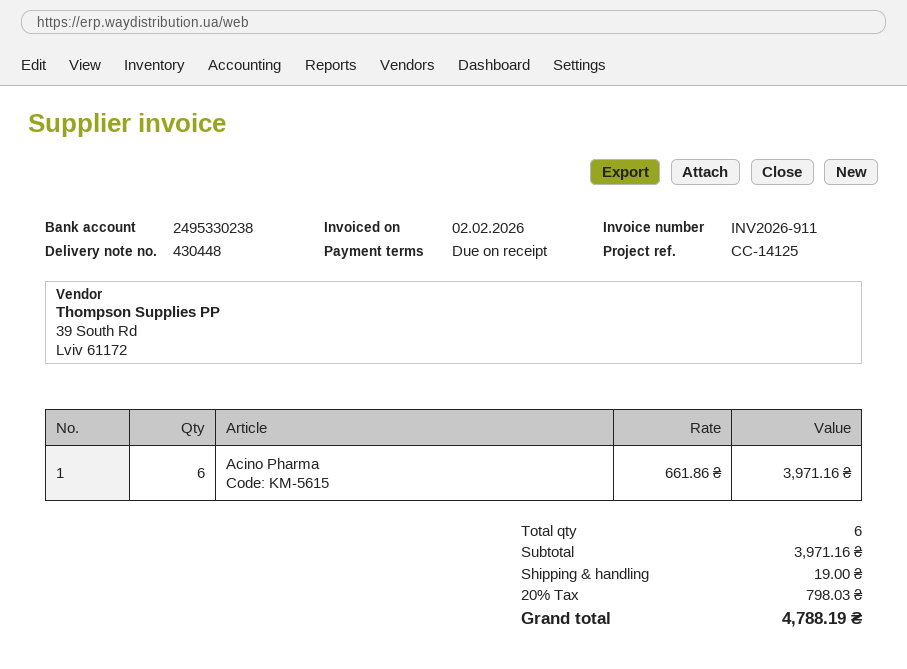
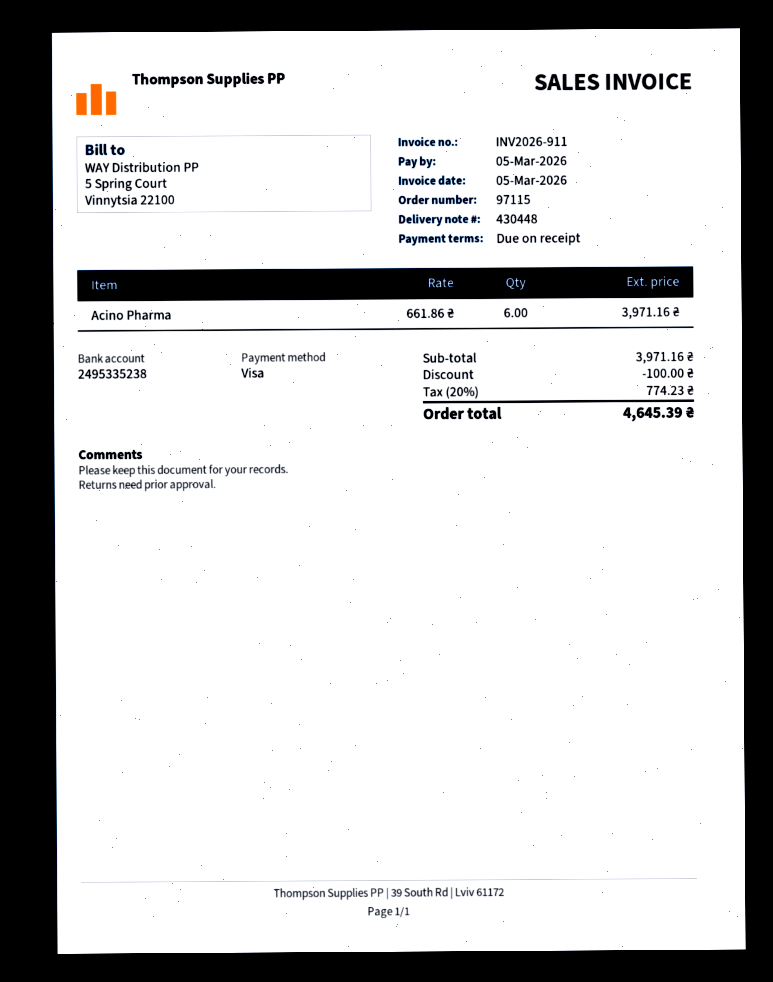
invoice date: 2026-02-02 -> 2026-03-05
bank account: 2495330238 -> 2495335238
discount: none -> 100.00
shipping: 19.00 -> none
tax: 20% = 798.03 -> 20% = 774.23
total: 4788.19 -> 4645.39

